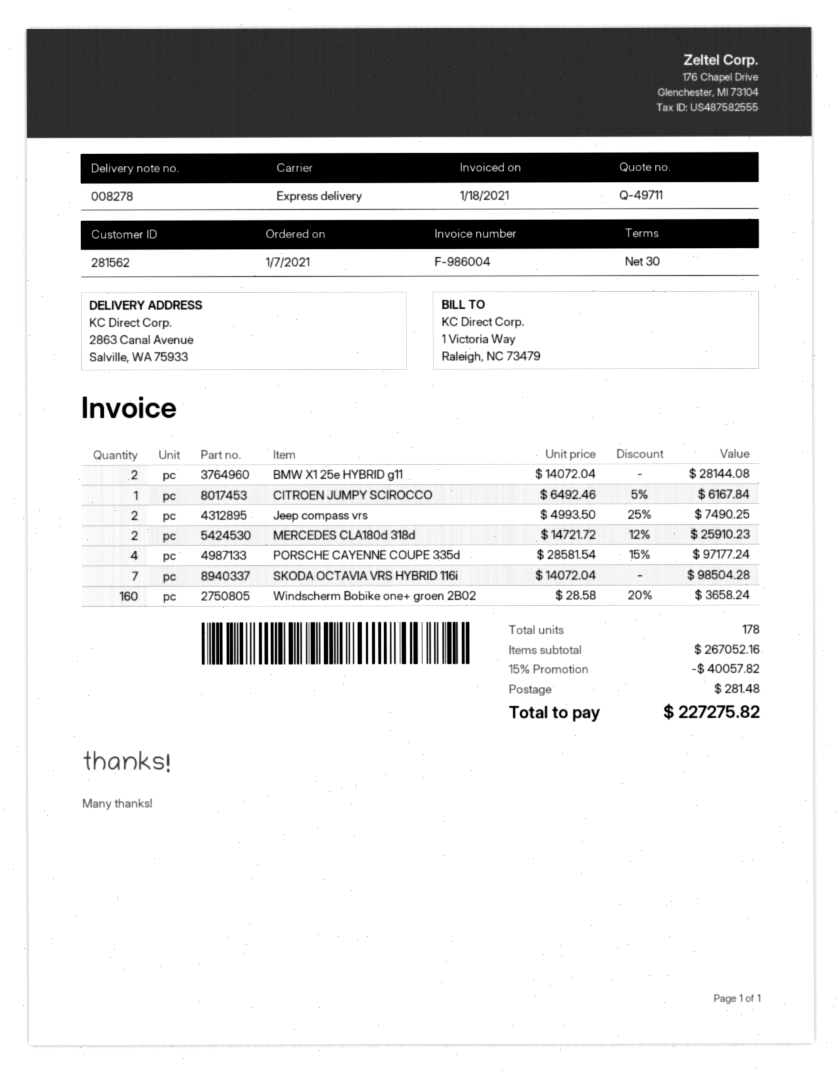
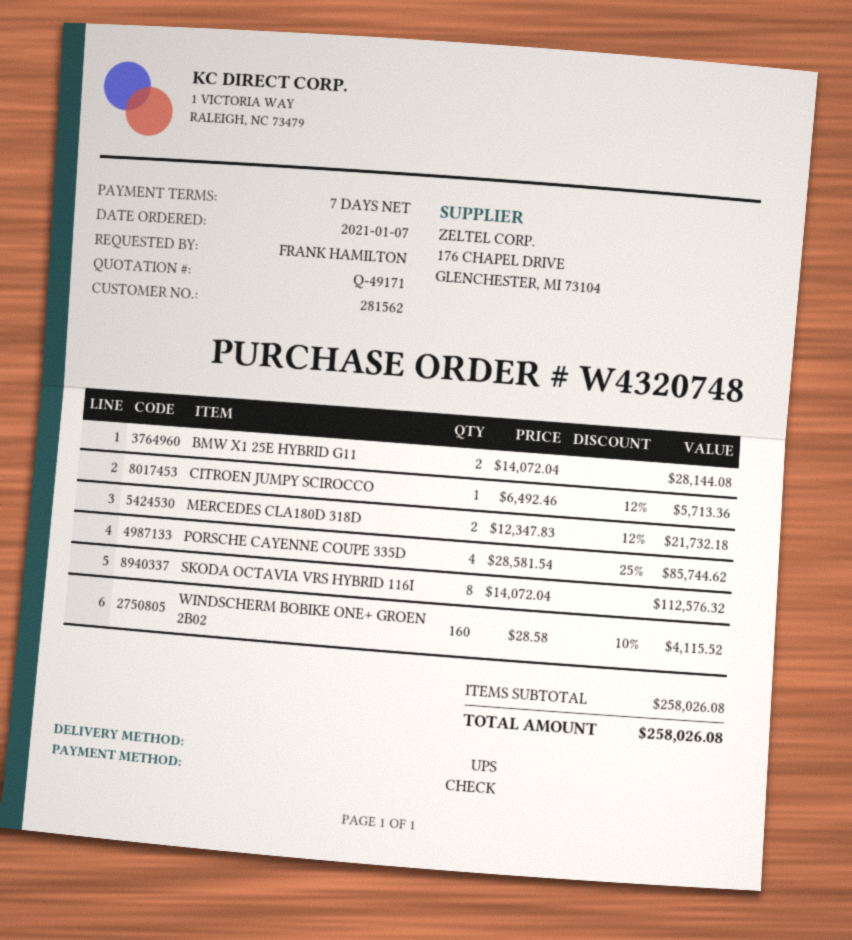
quote number: Q-49711 -> Q-49171
payment terms: 30 days -> 7 days
shipping method: express -> UPS
CITROEN JUMPY SCIROCCO: 1 x 6492.46 - 5% = 6167.84 -> 1 x 6492.46 - 12% = 5713.36
Jeep compass vrs: 2 x 4993.50 - 25% = 7490.25 -> none
MERCEDES CLA180d 318d: 2 x 14721.72 - 12% = 25910.23 -> 2 x 12347.83 - 12% = 21732.18
PORSCHE CAYENNE COUPE 335d: 4 x 28581.54 - 15% = 97177.24 -> 4 x 28581.54 - 25% = 85744.62
SKODA OCTAVIA VRS HYBRID 116i: 7 x 14072.04 = 98504.28 -> 8 x 14072.04 = 112576.32
Windscherm Bobike one+ groen 2B02: 160 x 28.58 - 20% = 3658.24 -> 160 x 28.58 - 10% = 4115.52
subtotal: 267052.16 -> 258026.08
discount: 15% = 40057.82 -> none
shipping: 281.48 -> none
total: 227275.82 -> 258026.08

